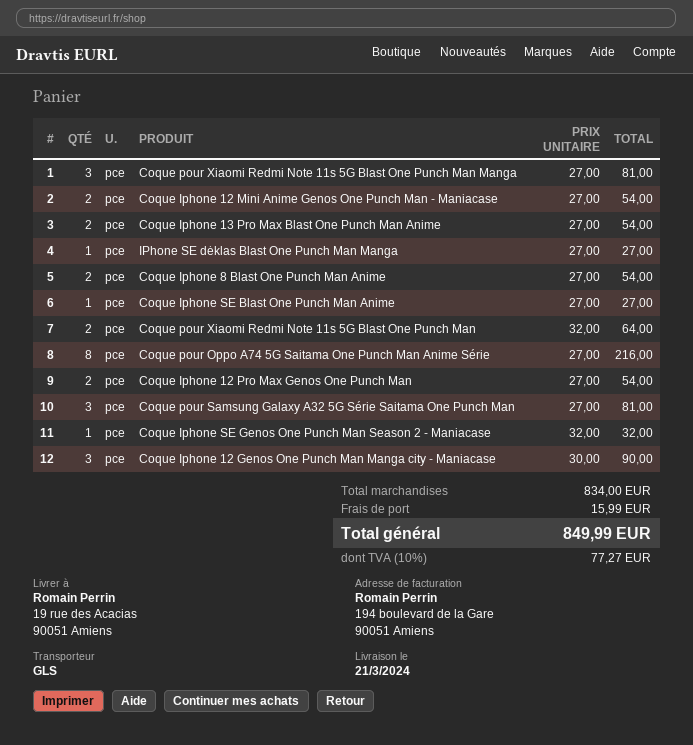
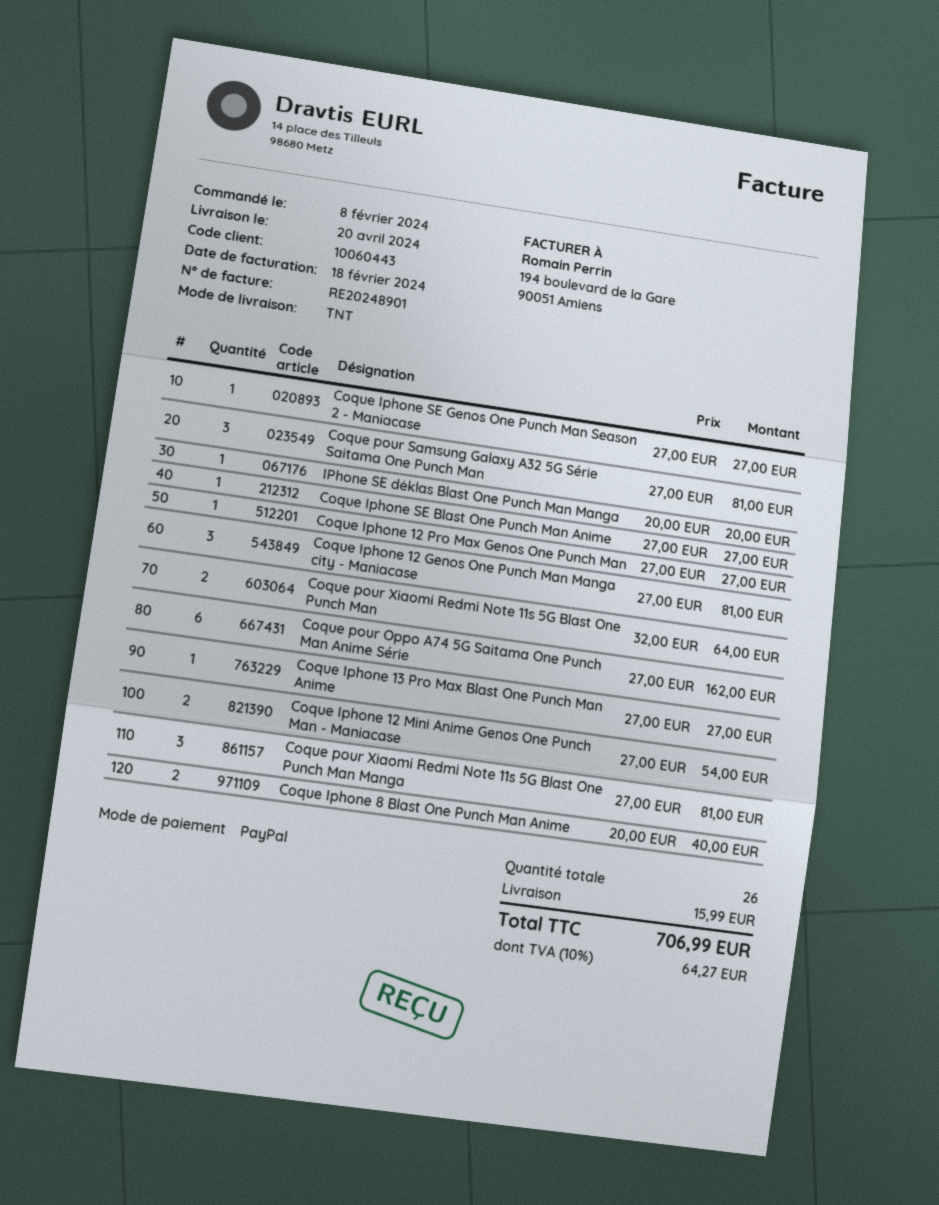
delivery date: 2024-03-21 -> 2024-04-20
shipping method: GLS -> TNT
Coque Iphone 13 Pro Max Blast One Punch Man Anime: 2 x 27.00 = 54.00 -> 1 x 27.00 = 27.00
IPhone SE dėklas Blast One Punch Man Manga: 1 x 27.00 = 27.00 -> 1 x 20.00 = 20.00
Coque Iphone 8 Blast One Punch Man Anime: 2 x 27.00 = 54.00 -> 2 x 20.00 = 40.00
Coque pour Oppo A74 5G Saitama One Punch Man Anime Série: 8 x 27.00 = 216.00 -> 6 x 27.00 = 162.00
Coque Iphone 12 Pro Max Genos One Punch Man: 2 x 27.00 = 54.00 -> 1 x 27.00 = 27.00
Coque Iphone SE Genos One Punch Man Season 2 - Maniacase: 1 x 32.00 = 32.00 -> 1 x 27.00 = 27.00
Coque Iphone 12 Genos One Punch Man Manga city - Maniacase: 3 x 30.00 = 90.00 -> 3 x 27.00 = 81.00
tax: 10% = 77.27 -> 10% = 64.27
total: 849.99 -> 706.99

